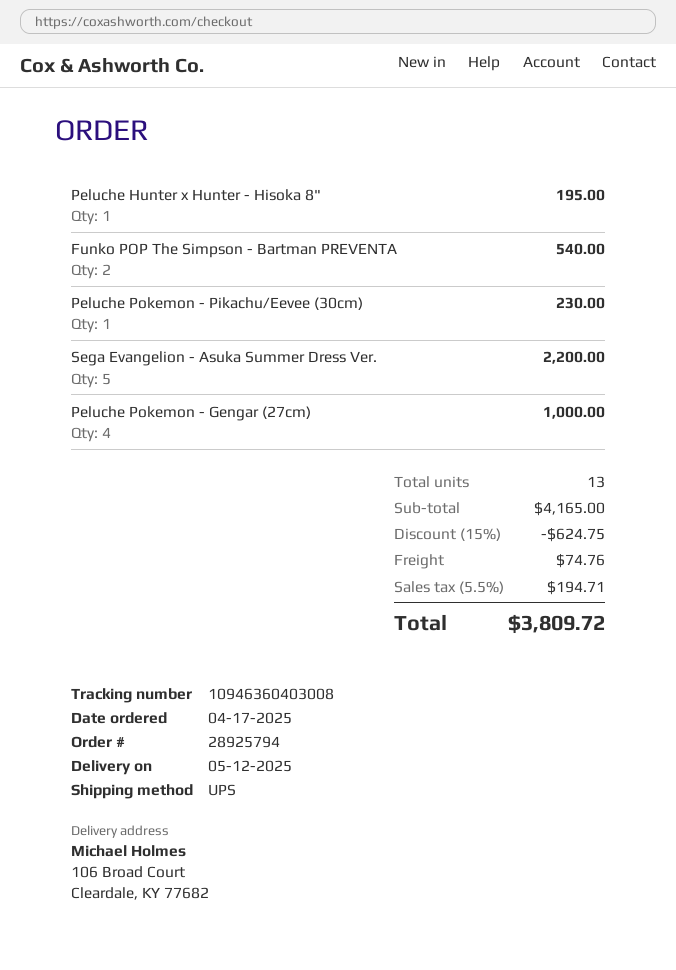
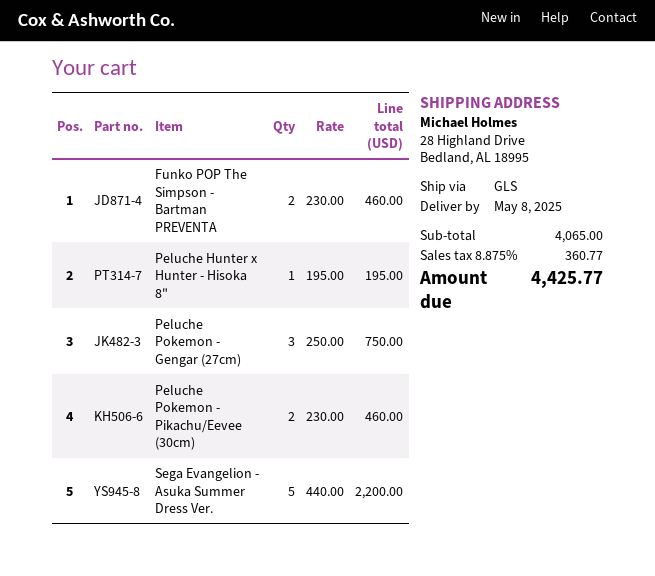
delivery date: 2025-05-12 -> 2025-05-08
shipping method: UPS -> GLS
ship to: 106 Broad Court, Cleardale, KY 77682 -> 28 Highland Drive, Bedland, AL 18995
Funko POP The Simpson - Bartman PREVENTA: 2 for 540.00 -> 2 for 460.00
Peluche Pokemon - Pikachu/Eevee (30cm): 1 for 230.00 -> 2 for 460.00
Peluche Pokemon - Gengar (27cm): 4 for 1000.00 -> 3 for 750.00
subtotal: 4165.00 -> 4065.00
discount: 15% = 624.75 -> none
shipping: 74.76 -> none
tax: 5.5% = 194.71 -> 8.875% = 360.77
total: 3809.72 -> 4425.77

